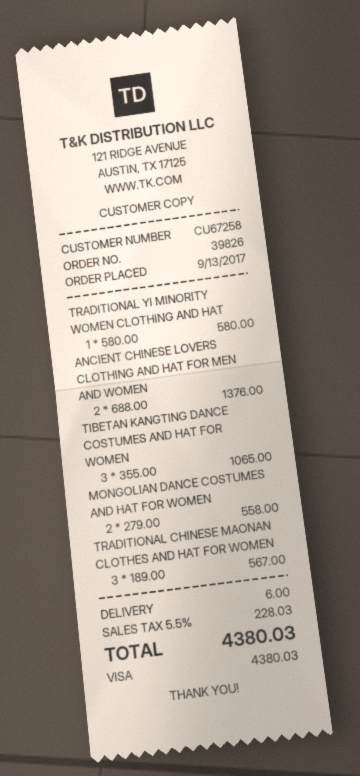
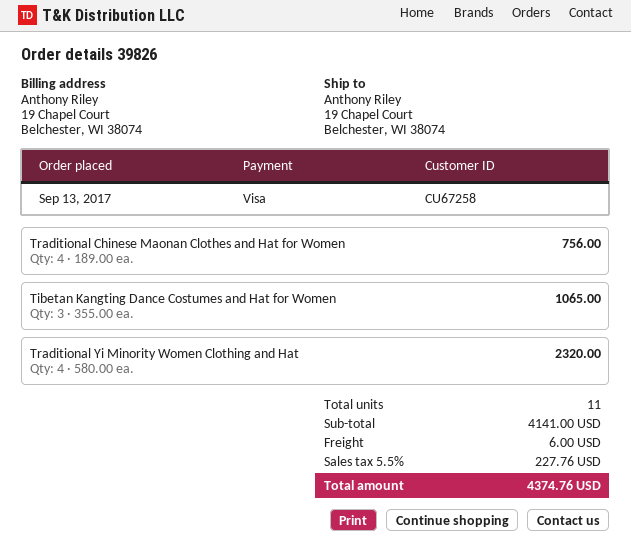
TRADITIONAL YI MINORITY WOMEN CLOTHING AND HAT: 1 x 580.00 = 580.00 -> 4 x 580.00 = 2320.00
ANCIENT CHINESE LOVERS CLOTHING AND HAT FOR MEN AND WOMEN: 2 x 688.00 = 1376.00 -> none
MONGOLIAN DANCE COSTUMES AND HAT FOR WOMEN: 2 x 279.00 = 558.00 -> none
TRADITIONAL CHINESE MAONAN CLOTHES AND HAT FOR WOMEN: 3 x 189.00 = 567.00 -> 4 x 189.00 = 756.00
tax: 5.5% = 228.03 -> 5.5% = 227.76
total: 4380.03 -> 4374.76

